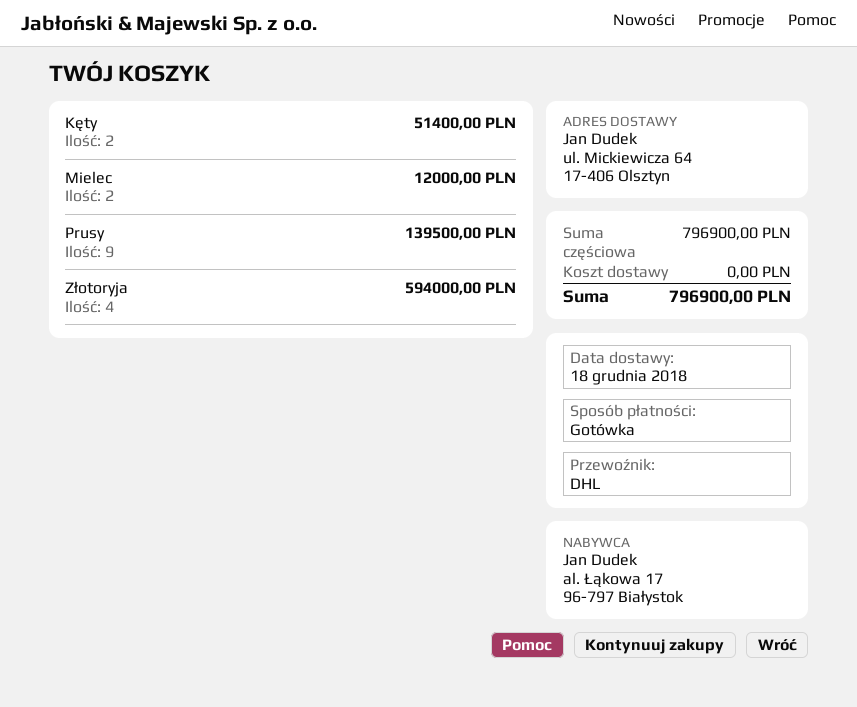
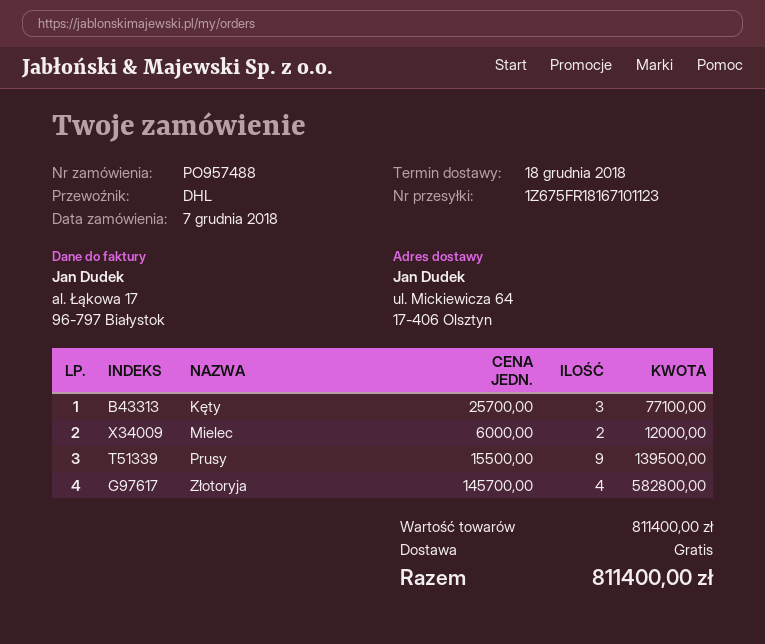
Kęty: 2 for 51400.00 -> 3 for 77100.00
Złotoryja: 4 for 594000.00 -> 4 for 582800.00
subtotal: 796900.00 -> 811400.00
total: 796900.00 -> 811400.00

